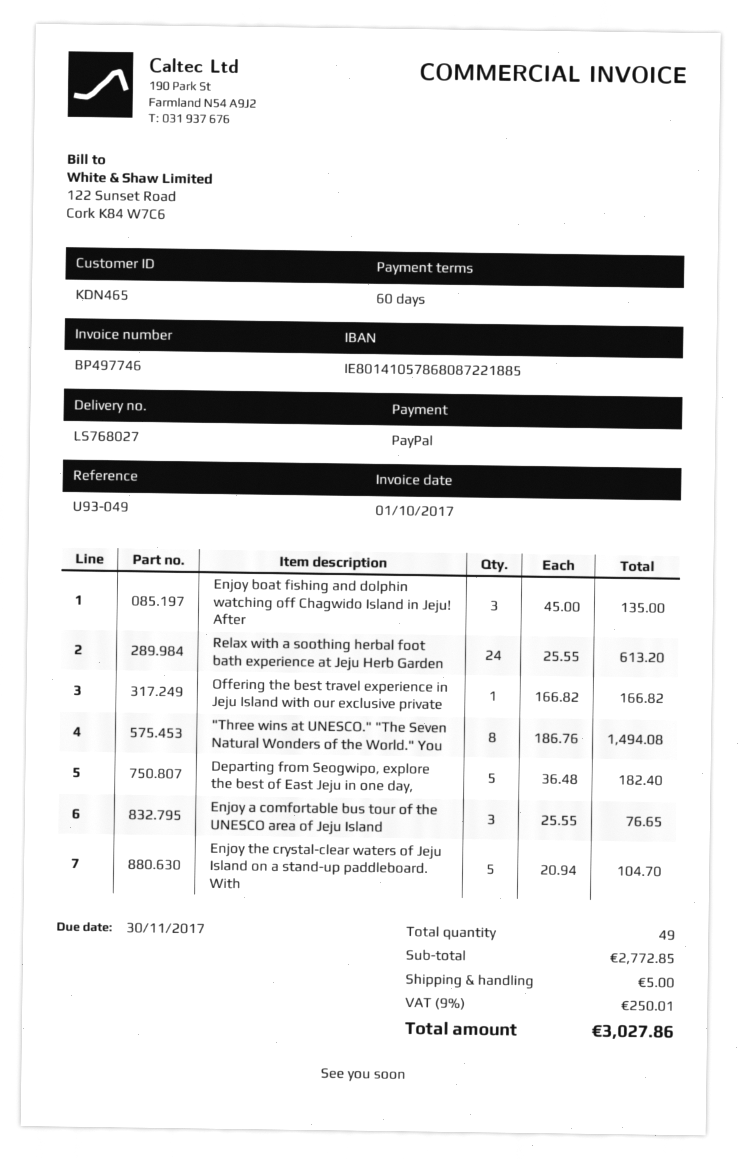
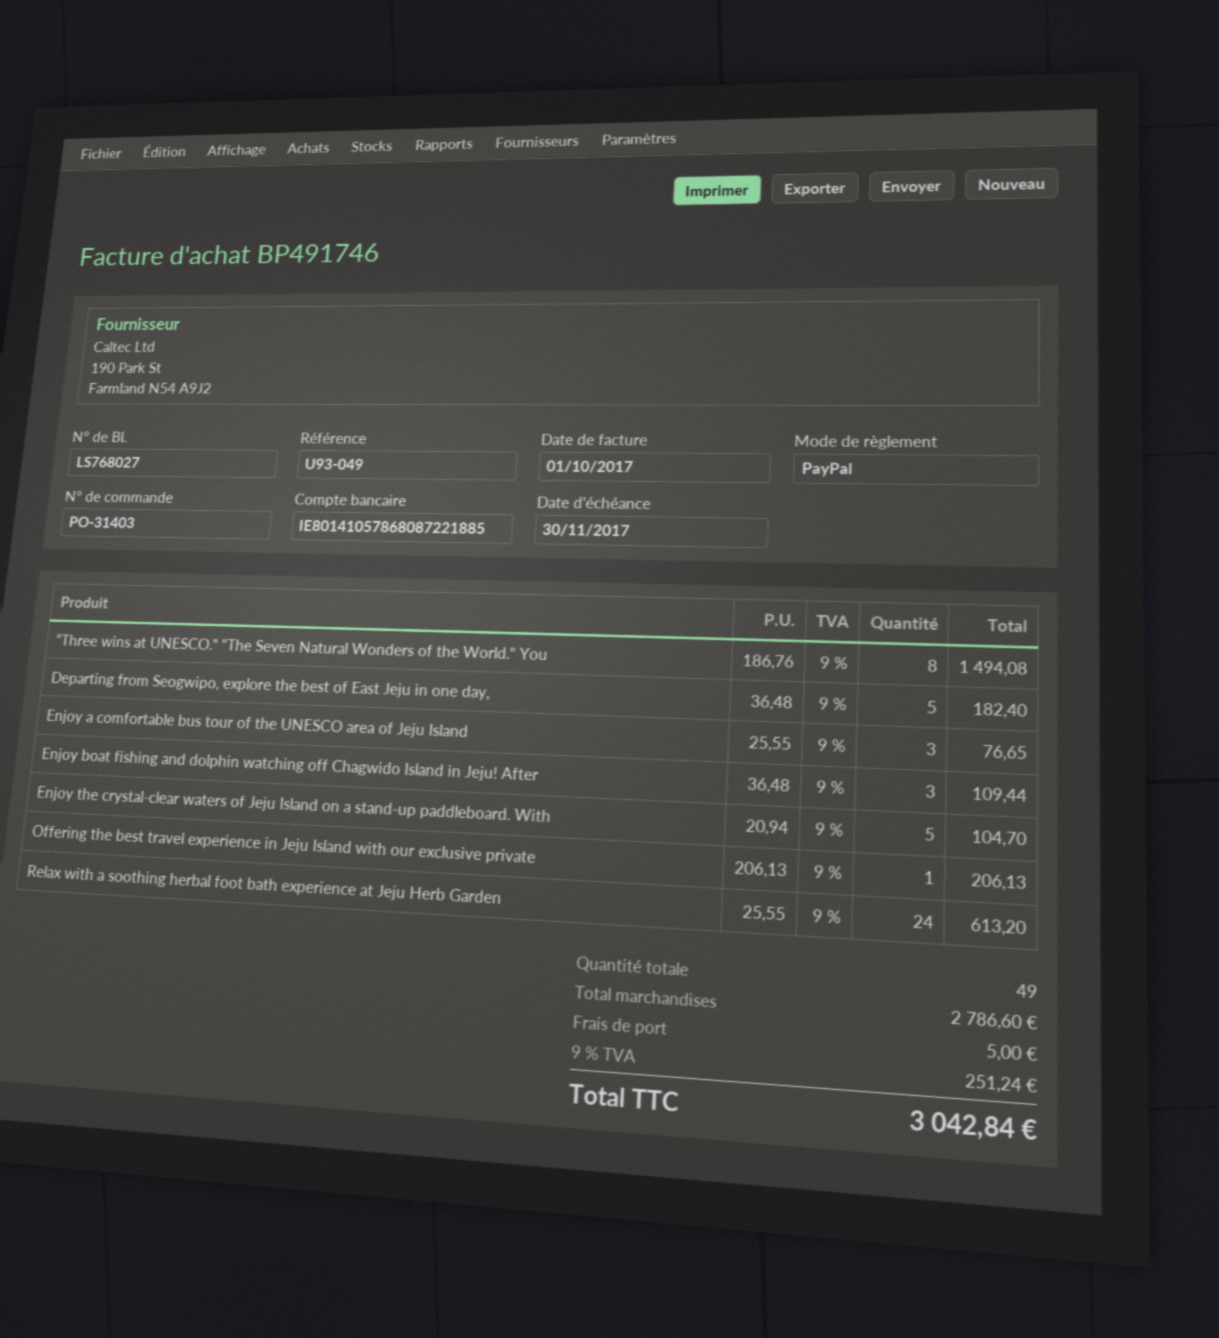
invoice number: BP497746 -> BP491746
Enjoy boat fishing and dolphin watching off Chagwido Island in Jeju! After: 3 x 45.00 = 135.00 -> 3 x 36.48 = 109.44
Offering the best travel experience in Jeju Island with our exclusive private: 1 x 166.82 = 166.82 -> 1 x 206.13 = 206.13
subtotal: 2772.85 -> 2786.60
tax: 9% = 250.01 -> 9% = 251.24
total: 3027.86 -> 3042.84

